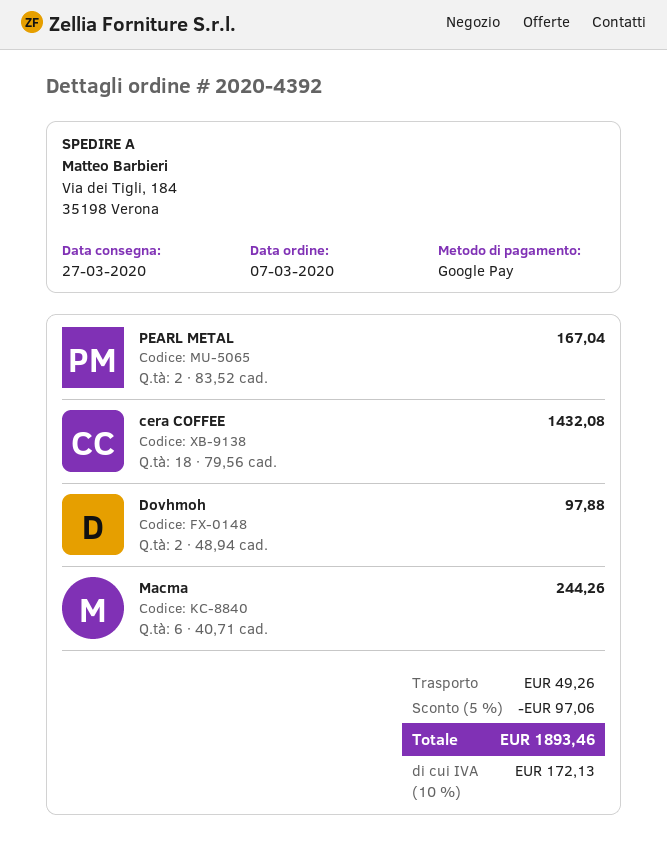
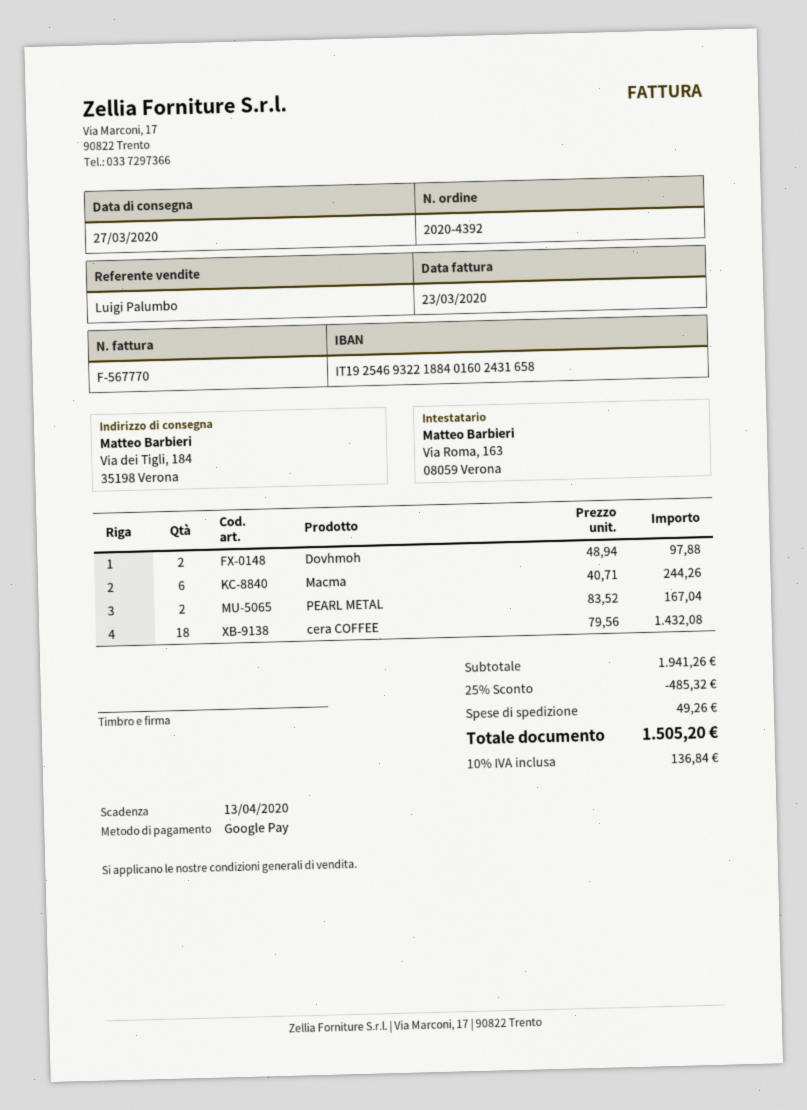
discount: 5% = 97.06 -> 25% = 485.32
tax: 10% = 172.13 -> 10% = 136.84
total: 1893.46 -> 1505.20

